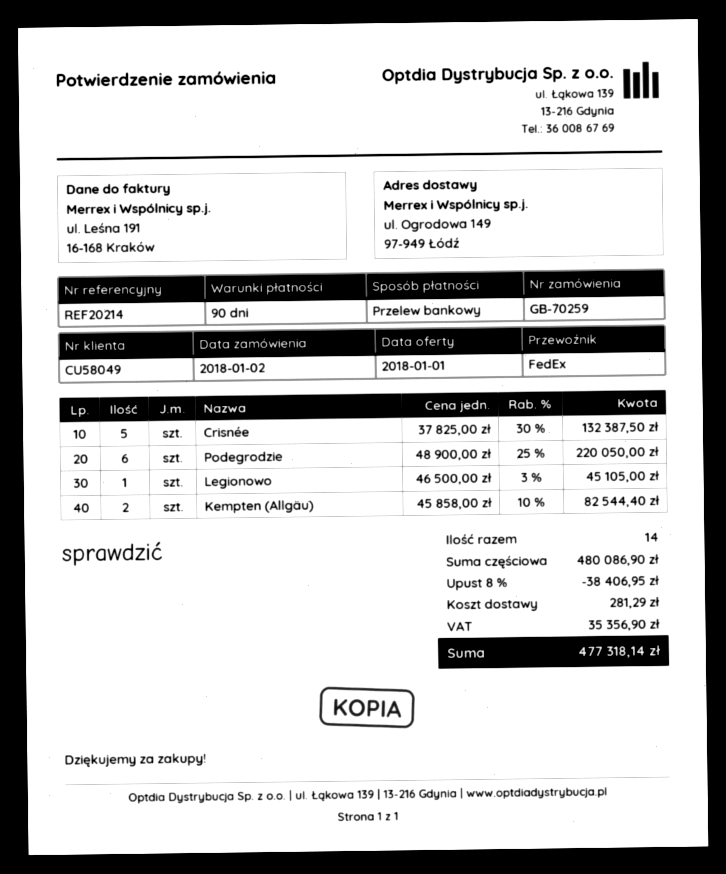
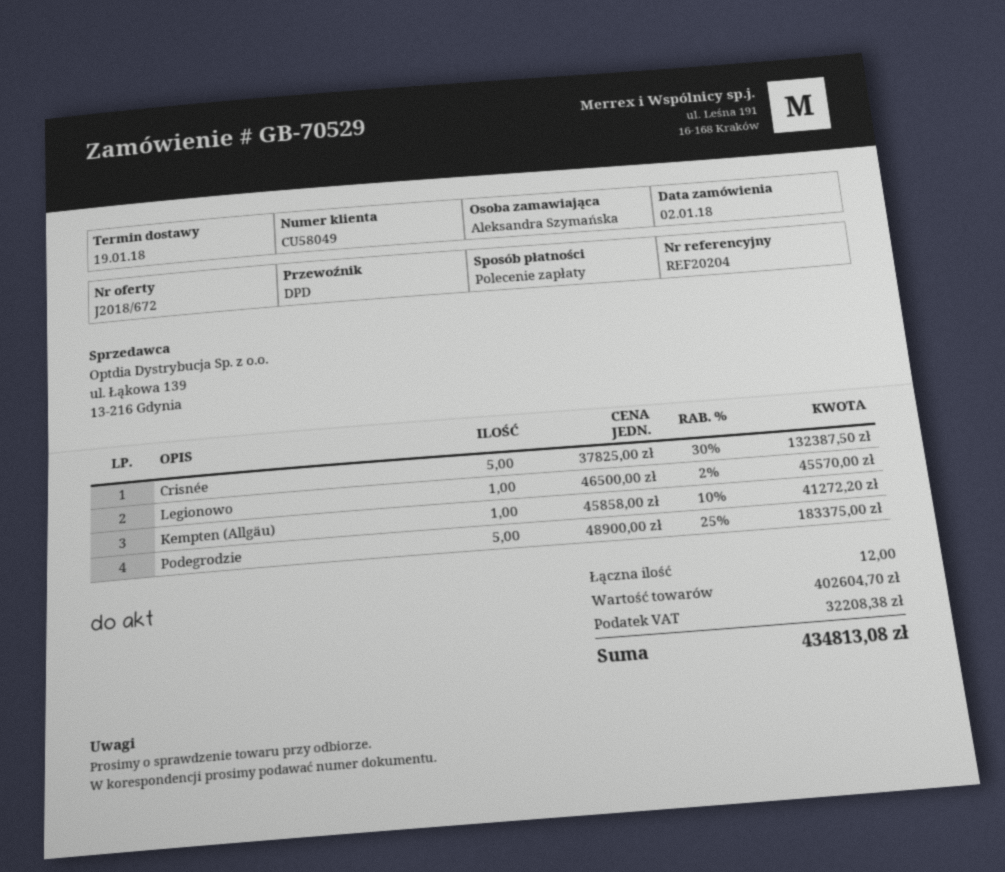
order number: GB-70259 -> GB-70529
reference: REF20214 -> REF20204
payment method: bank transfer -> direct debit
shipping method: FedEx -> DPD
Podegrodzie: 6 x 48900.00 - 25% = 220050.00 -> 5 x 48900.00 - 25% = 183375.00
Legionowo: 1 x 46500.00 - 3% = 45105.00 -> 1 x 46500.00 - 2% = 45570.00
Kempten (Allgäu): 2 x 45858.00 - 10% = 82544.40 -> 1 x 45858.00 - 10% = 41272.20
total quantity: 14 -> 12
subtotal: 480086.90 -> 402604.70
discount: 8% = 38406.95 -> none
shipping: 281.29 -> none
tax: 35356.90 -> 32208.38
total: 477318.14 -> 434813.08

